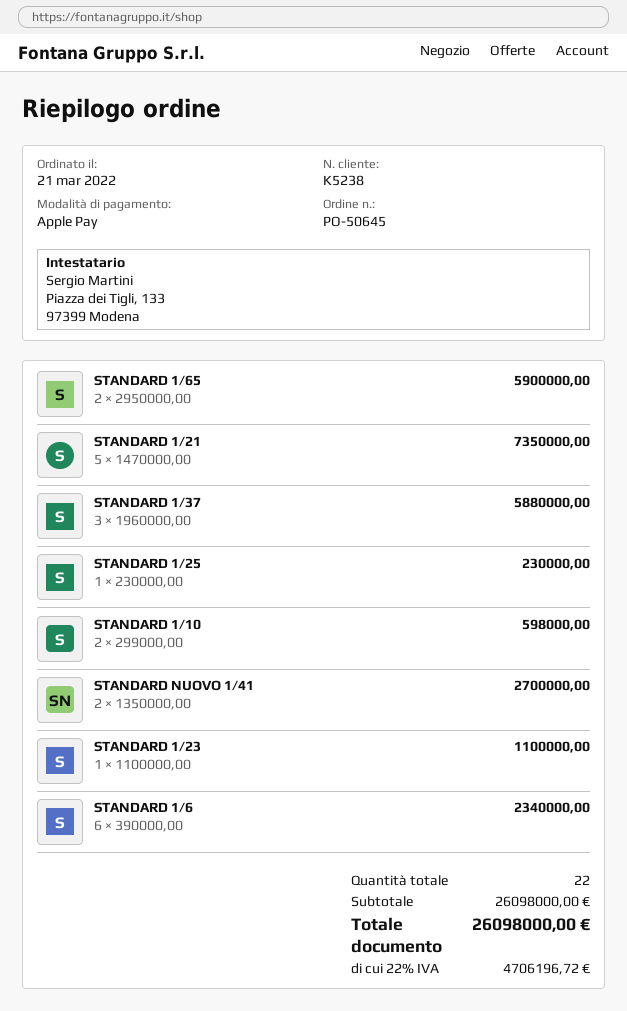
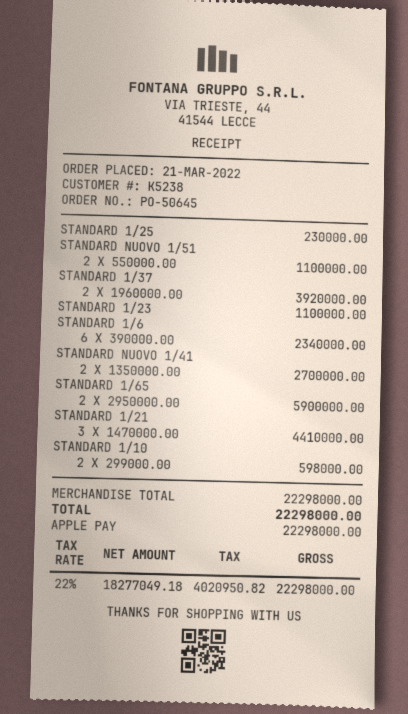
STANDARD 1/21: 5 x 1470000.00 = 7350000.00 -> 3 x 1470000.00 = 4410000.00
STANDARD 1/37: 3 x 1960000.00 = 5880000.00 -> 2 x 1960000.00 = 3920000.00
STANDARD NUOVO 1/51: none -> 2 x 550000.00 = 1100000.00
subtotal: 26098000.00 -> 22298000.00
tax: 22% = 4706196.72 -> 22% = 4020950.82
total: 26098000.00 -> 22298000.00

